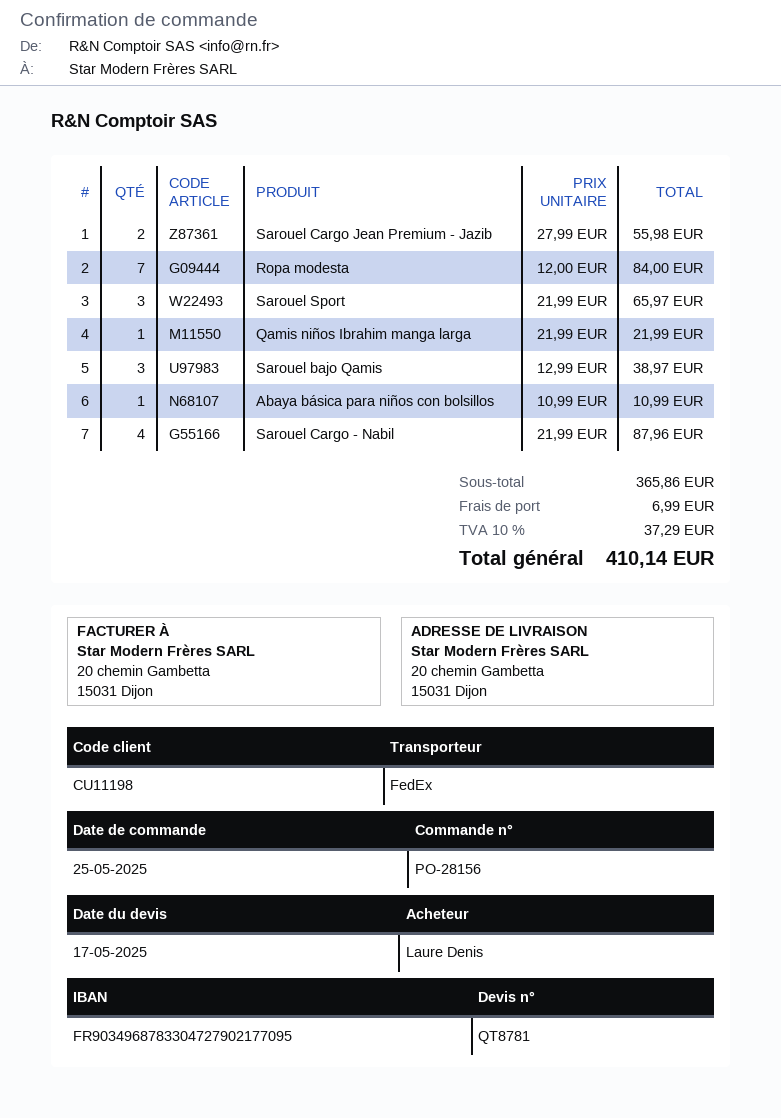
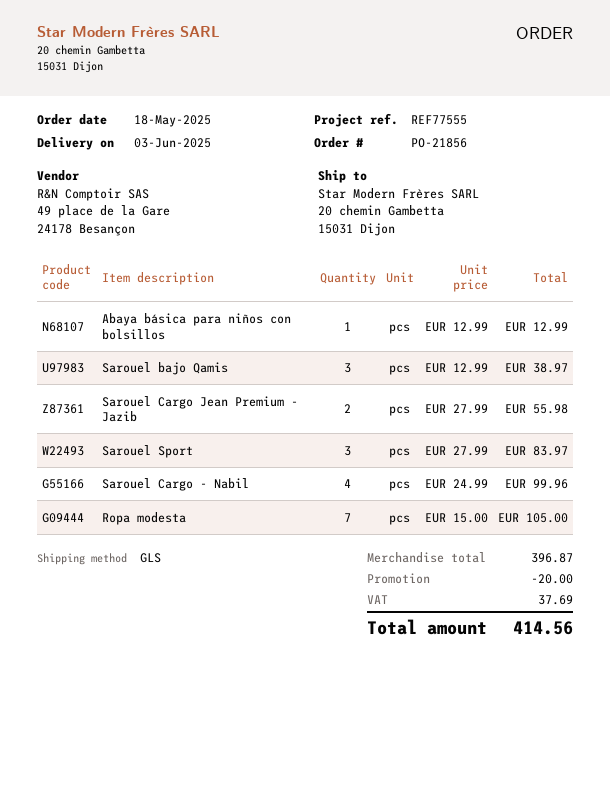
order number: PO-28156 -> PO-21856
order date: 2025-05-25 -> 2025-05-18
shipping method: FedEx -> GLS
Ropa modesta: 7 x 12.00 = 84.00 -> 7 x 15.00 = 105.00
Sarouel Sport: 3 x 21.99 = 65.97 -> 3 x 27.99 = 83.97
Qamis niños Ibrahim manga larga: 1 x 21.99 = 21.99 -> none
Abaya básica para niños con bolsillos: 1 x 10.99 = 10.99 -> 1 x 12.99 = 12.99
Sarouel Cargo - Nabil: 4 x 21.99 = 87.96 -> 4 x 24.99 = 99.96
subtotal: 365.86 -> 396.87
discount: none -> 20.00
shipping: 6.99 -> none
tax: 37.29 -> 37.69
total: 410.14 -> 414.56

